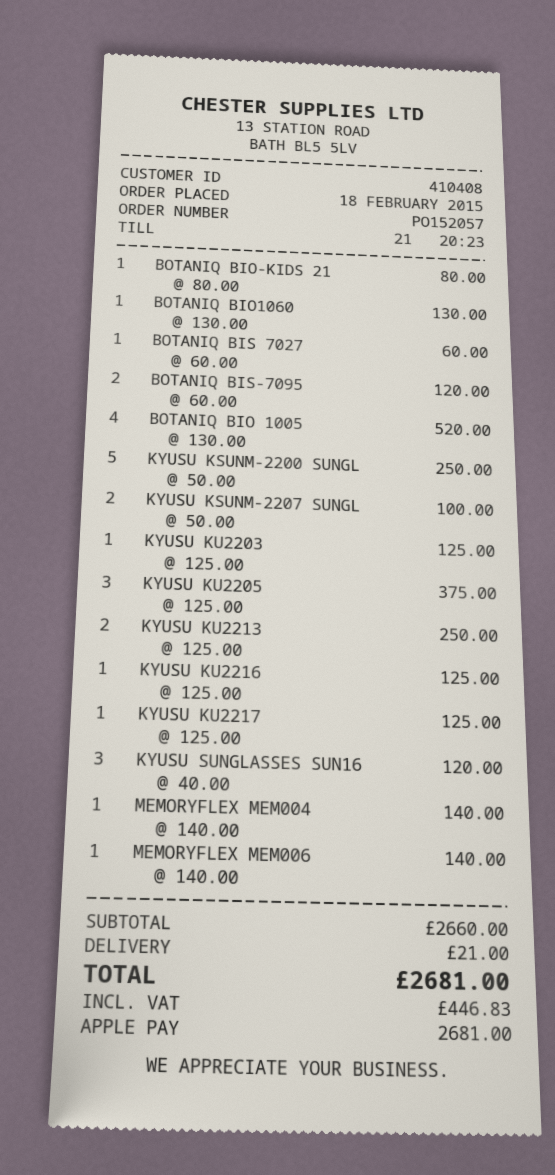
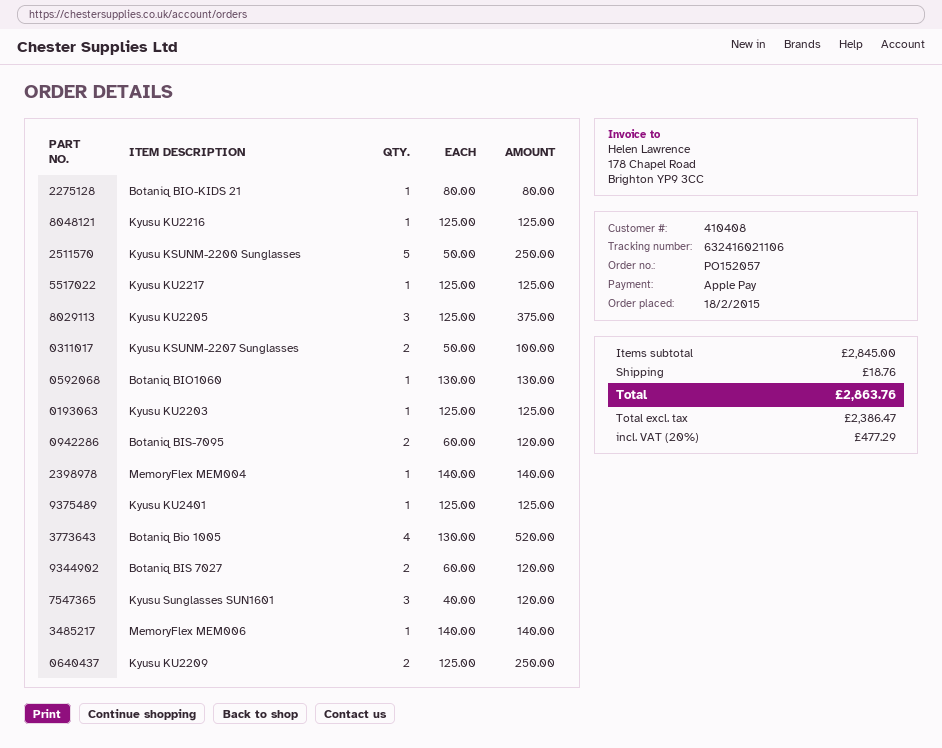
BOTANIQ BIS 7027: 1 x 60.00 = 60.00 -> 2 x 60.00 = 120.00
KYUSU KU2213: 2 x 125.00 = 250.00 -> none
Kyusu KU2401: none -> 1 x 125.00 = 125.00
Kyusu KU2209: none -> 2 x 125.00 = 250.00
subtotal: 2660.00 -> 2845.00
shipping: 21.00 -> 18.76
tax: 446.83 -> 477.29
total: 2681.00 -> 2863.76

